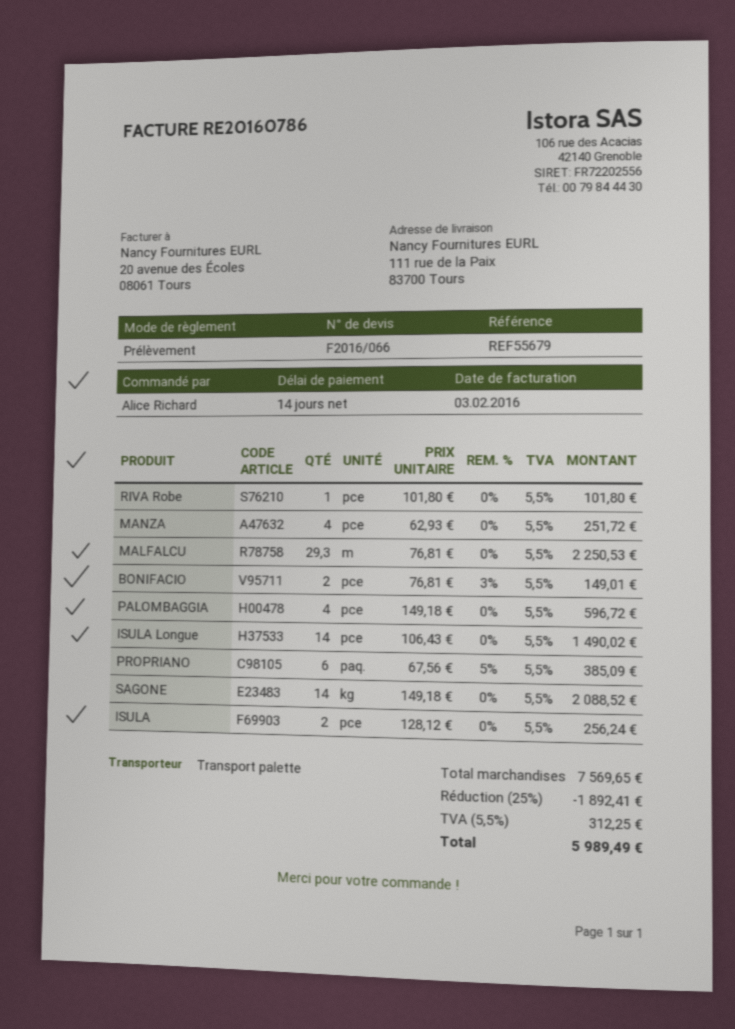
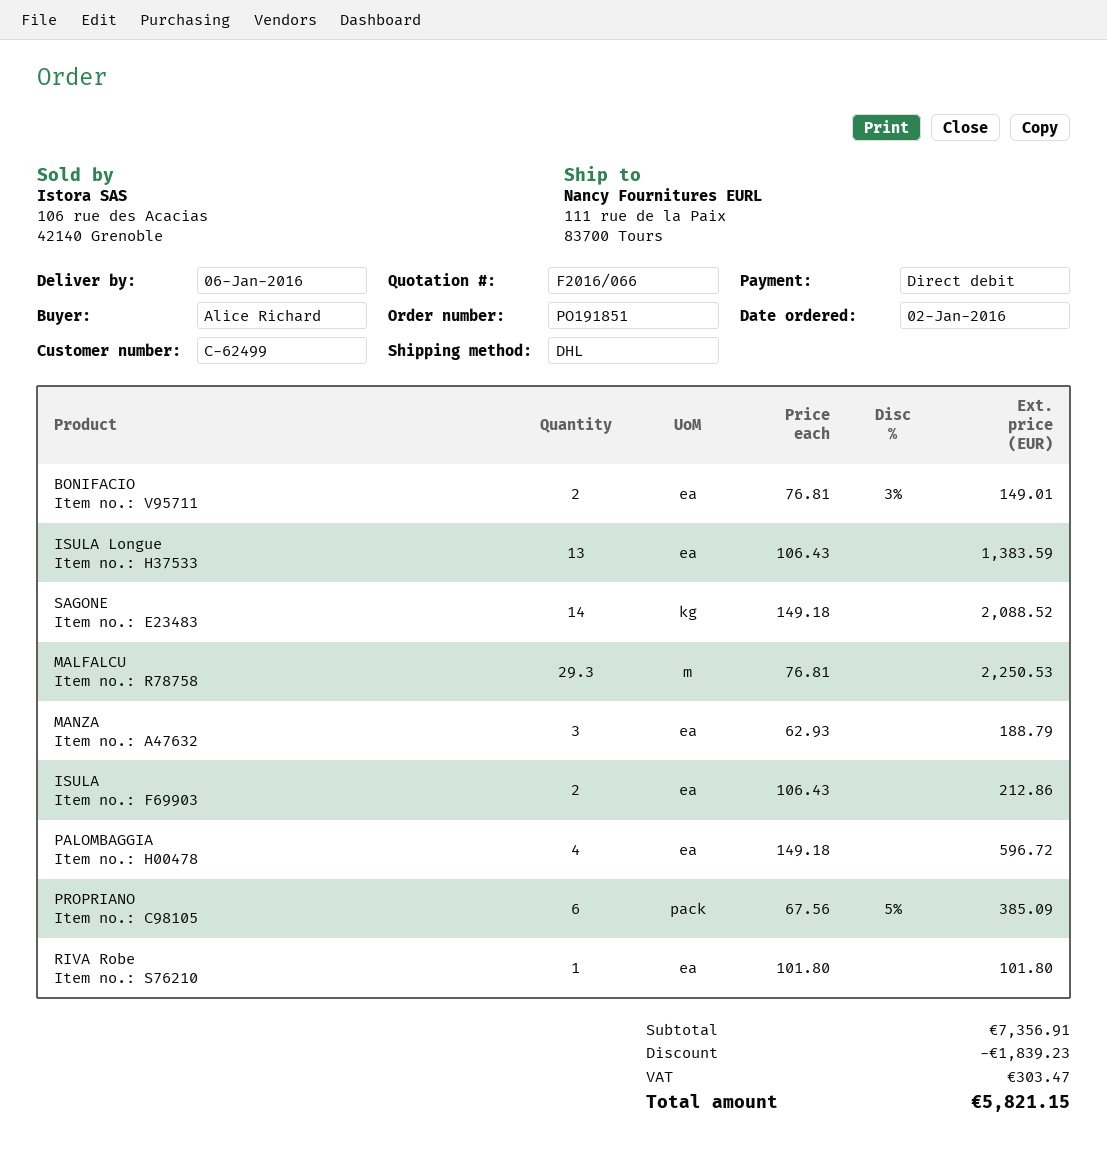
shipping method: pallet freight -> DHL
MANZA: 4 x 62.93 = 251.72 -> 3 x 62.93 = 188.79
ISULA Longue: 14 x 106.43 = 1490.02 -> 13 x 106.43 = 1383.59
ISULA: 2 x 128.12 = 256.24 -> 2 x 106.43 = 212.86
subtotal: 7569.65 -> 7356.91
discount: 1892.41 -> 1839.23
tax: 312.25 -> 303.47
total: 5989.49 -> 5821.15

